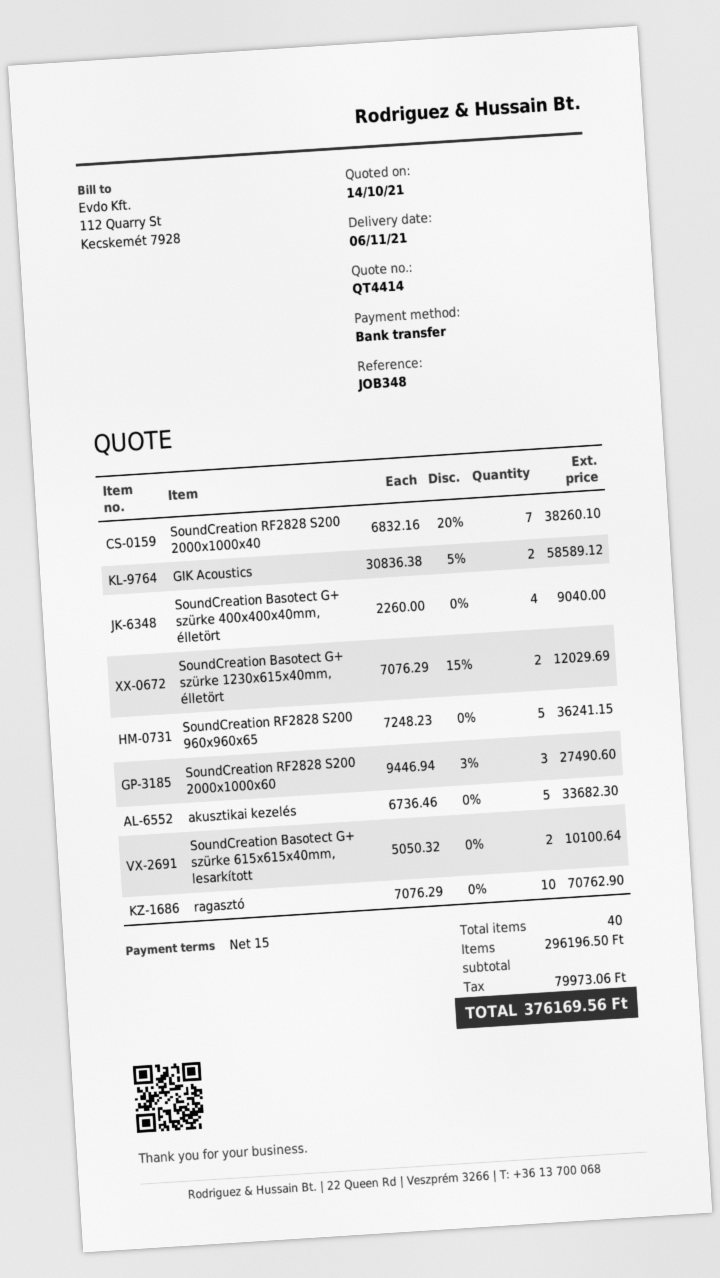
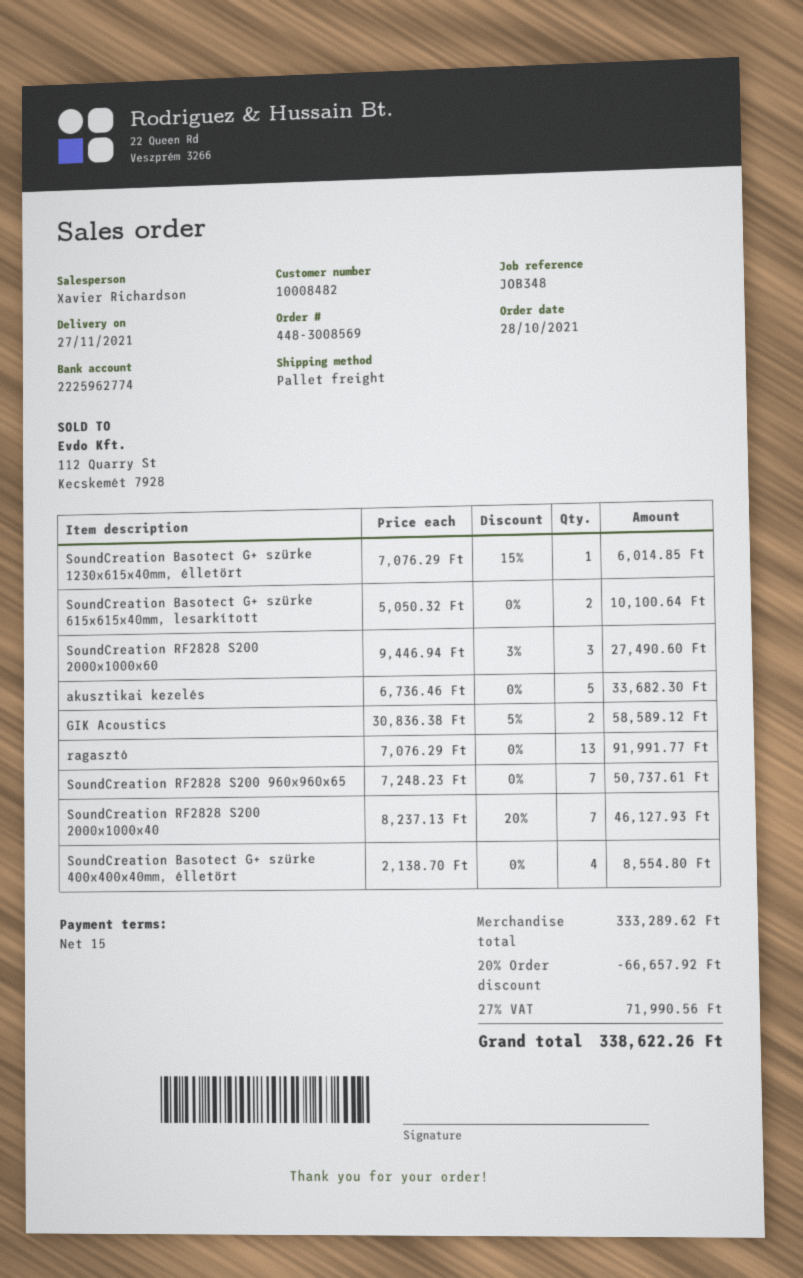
delivery date: 2021-11-06 -> 2021-11-27
SoundCreation RF2828 S200 2000x1000x40: 7 x 6832.16 - 20% = 38260.10 -> 7 x 8237.13 - 20% = 46127.93
SoundCreation Basotect G+ szürke 400x400x40mm, élletört: 4 x 2260.00 = 9040.00 -> 4 x 2138.70 = 8554.80
SoundCreation Basotect G+ szürke 1230x615x40mm, élletört: 2 x 7076.29 - 15% = 12029.69 -> 1 x 7076.29 - 15% = 6014.85
SoundCreation RF2828 S200 960x960x65: 5 x 7248.23 = 36241.15 -> 7 x 7248.23 = 50737.61
ragasztó: 10 x 7076.29 = 70762.90 -> 13 x 7076.29 = 91991.77
subtotal: 296196.50 -> 333289.62
discount: none -> 20% = 66657.92
tax: 79973.06 -> 71990.56
total: 376169.56 -> 338622.26

